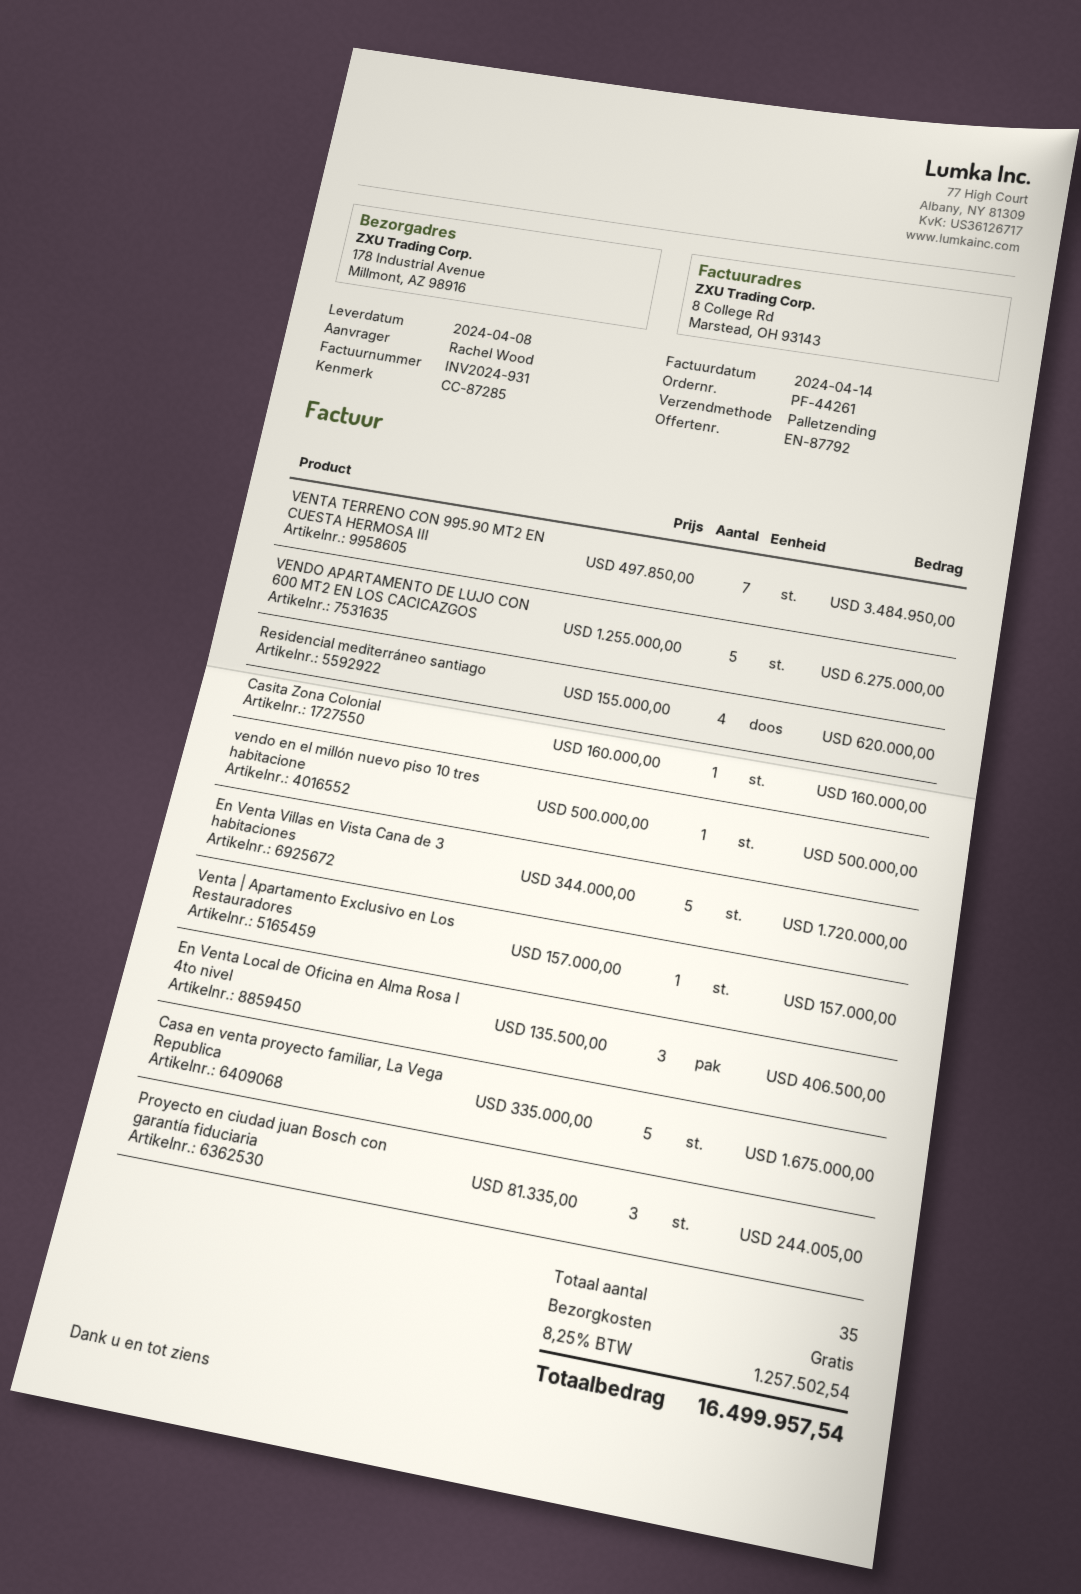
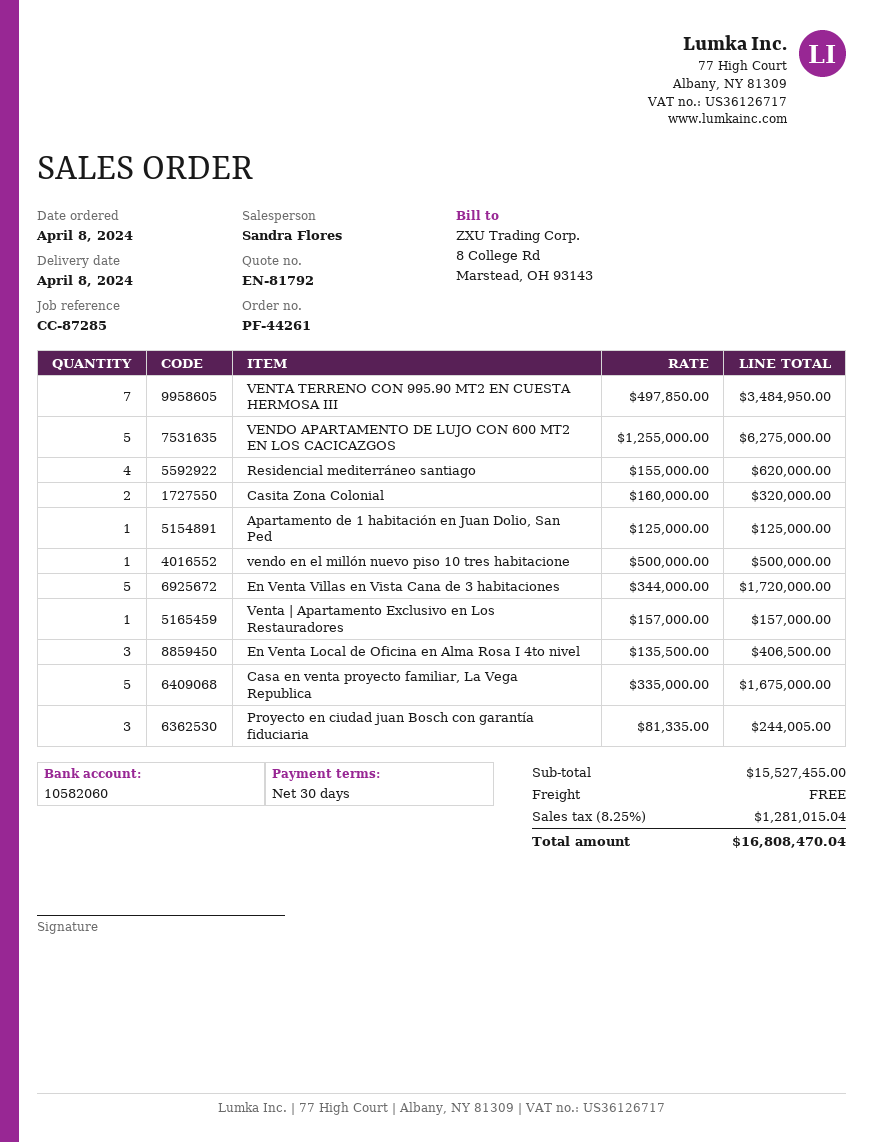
quote number: EN-87792 -> EN-81792
Casita Zona Colonial: 1 x 160000.00 = 160000.00 -> 2 x 160000.00 = 320000.00
Apartamento de 1 habitación en Juan Dolio, San Ped: none -> 1 x 125000.00 = 125000.00
tax: 8.25% = 1257502.54 -> 8.25% = 1281015.04
total: 16499957.54 -> 16808470.04

